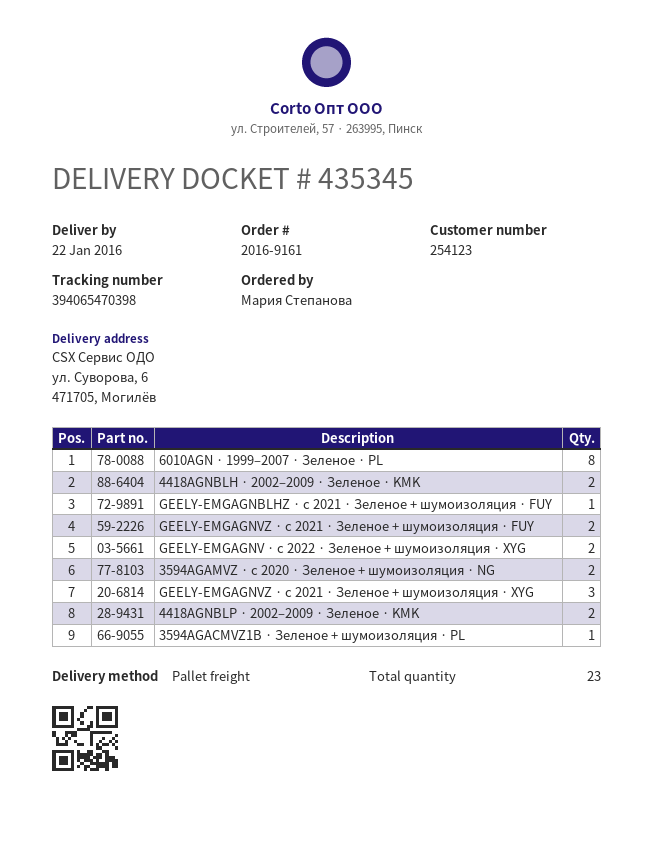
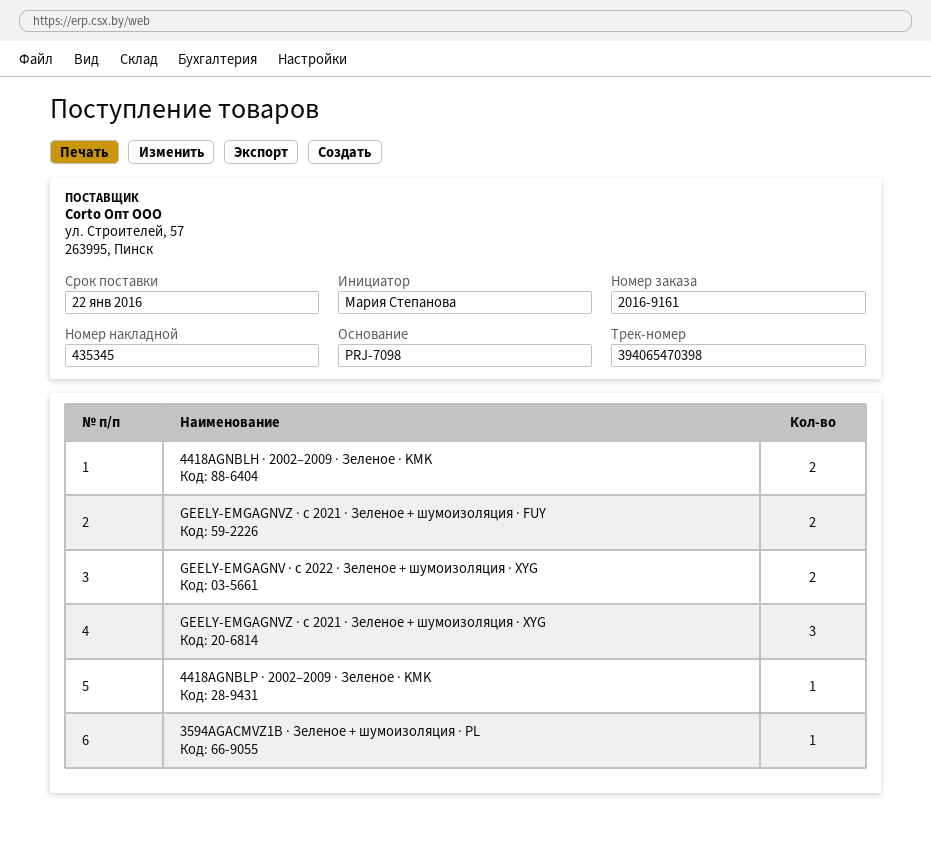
6010AGN · 1999–2007 · Зеленое · PL: 8 -> none
GEELY-EMGAGNBLHZ · с 2021 · Зеленое + шумоизоляция · FUY: 1 -> none
3594AGAMVZ · с 2020 · Зеленое + шумоизоляция · NG: 2 -> none
4418AGNBLP · 2002–2009 · Зеленое · KMK: 2 -> 1

